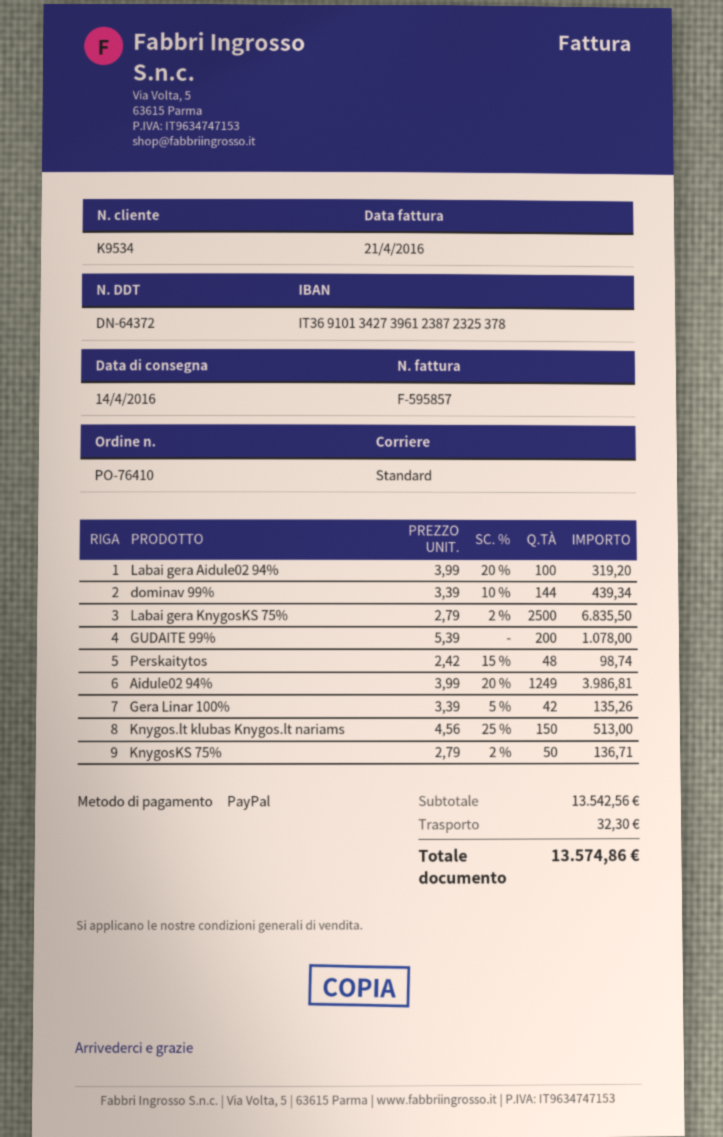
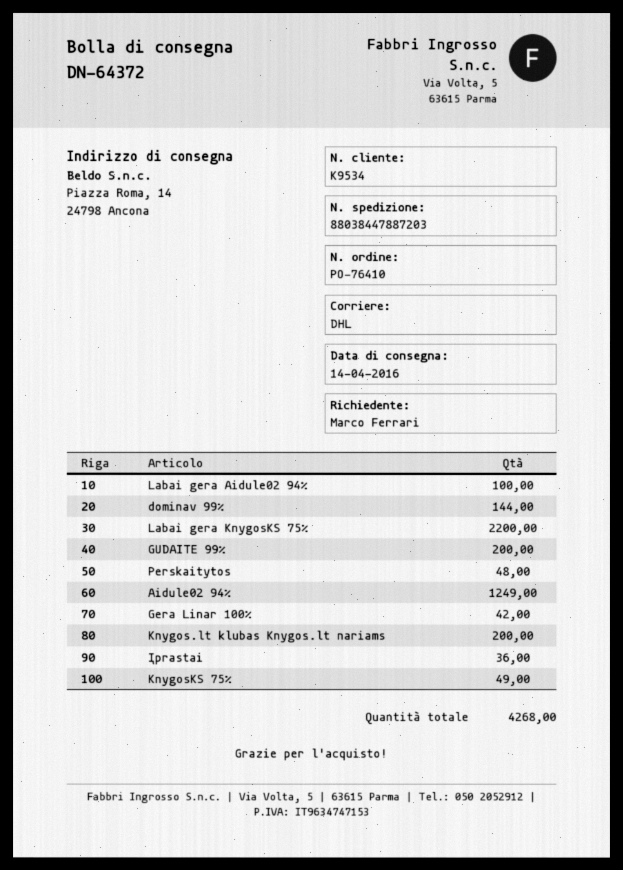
shipping method: standard -> DHL
Labai gera KnygosKS 75%: 2500 -> 2200
Knygos.lt klubas Knygos.lt nariams: 150 -> 200
KnygosKS 75%: 50 -> 49
Įprastai: none -> 36

